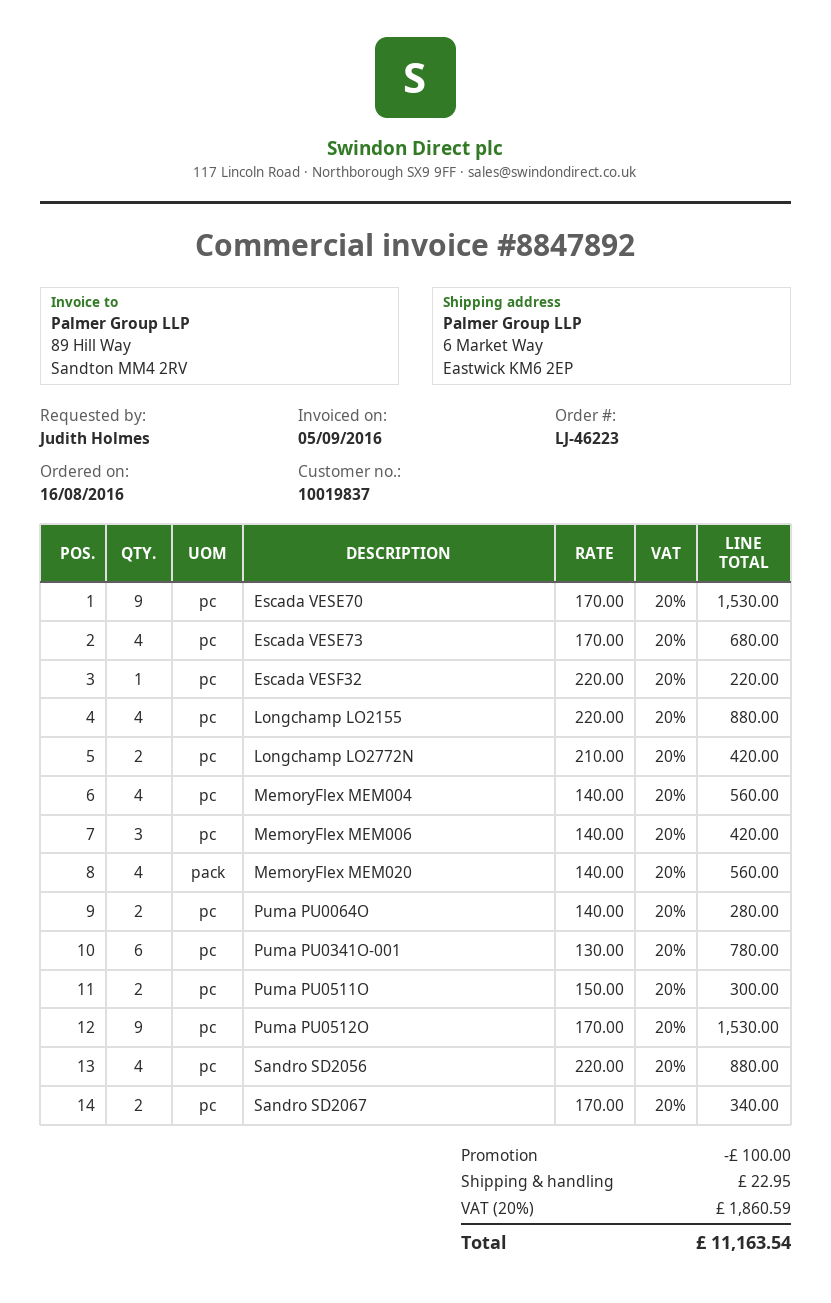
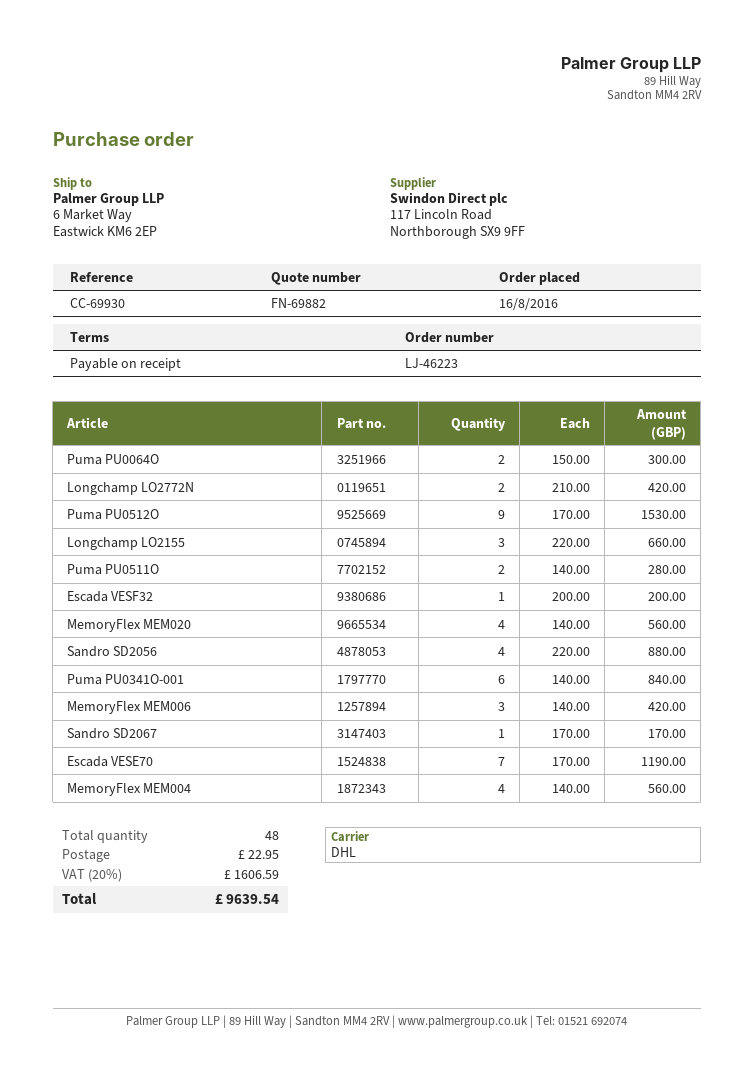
Escada VESE70: 9 x 170.00 = 1530.00 -> 7 x 170.00 = 1190.00
Escada VESE73: 4 x 170.00 = 680.00 -> none
Escada VESF32: 1 x 220.00 = 220.00 -> 1 x 200.00 = 200.00
Longchamp LO2155: 4 x 220.00 = 880.00 -> 3 x 220.00 = 660.00
Puma PU0064O: 2 x 140.00 = 280.00 -> 2 x 150.00 = 300.00
Puma PU0341O-001: 6 x 130.00 = 780.00 -> 6 x 140.00 = 840.00
Puma PU0511O: 2 x 150.00 = 300.00 -> 2 x 140.00 = 280.00
Sandro SD2067: 2 x 170.00 = 340.00 -> 1 x 170.00 = 170.00
discount: 100.00 -> none
tax: 20% = 1860.59 -> 20% = 1606.59
total: 11163.54 -> 9639.54

